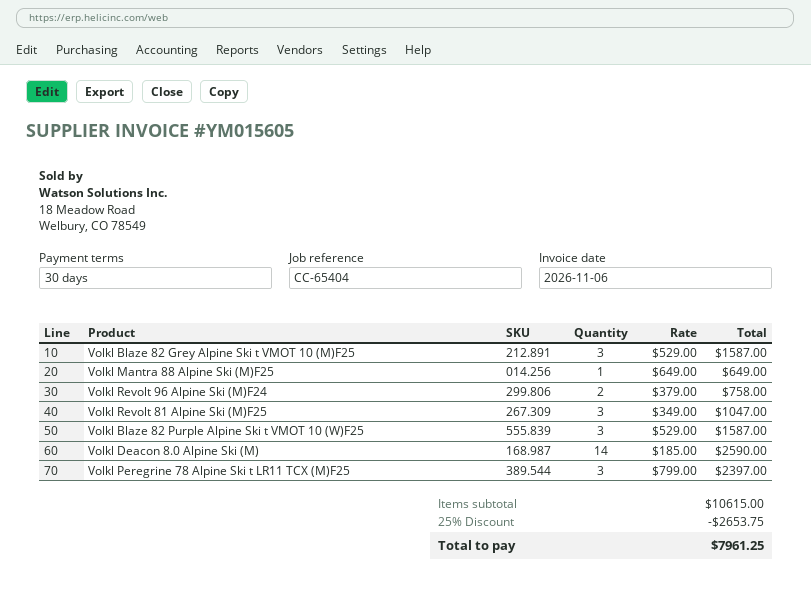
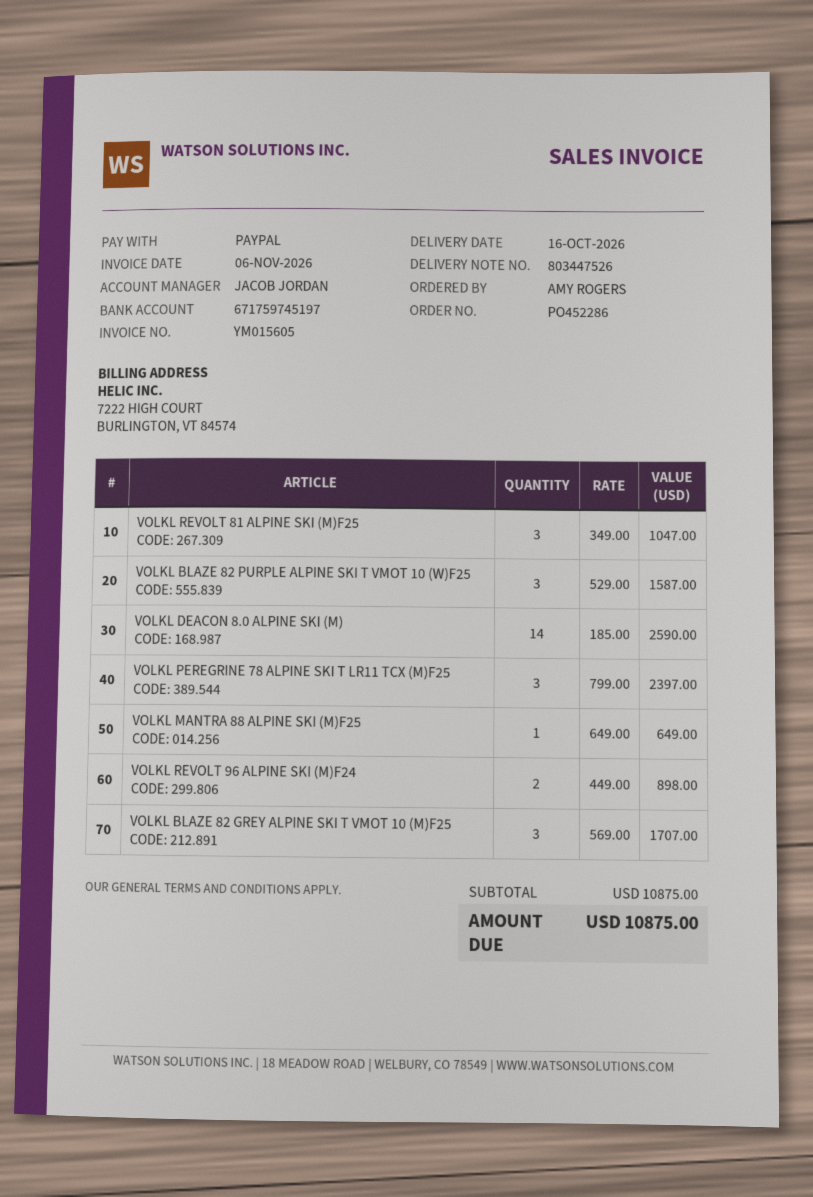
Volkl Blaze 82 Grey Alpine Ski t VMOT 10 (M)F25: 3 x 529.00 = 1587.00 -> 3 x 569.00 = 1707.00
Volkl Revolt 96 Alpine Ski (M)F24: 2 x 379.00 = 758.00 -> 2 x 449.00 = 898.00
subtotal: 10615.00 -> 10875.00
discount: 25% = 2653.75 -> none
total: 7961.25 -> 10875.00

